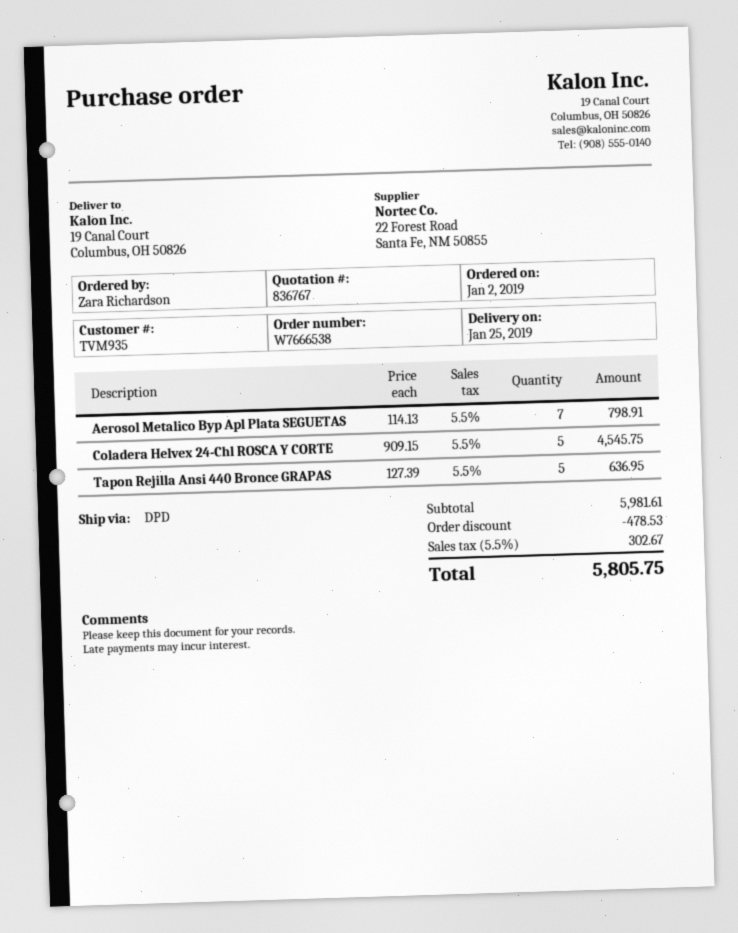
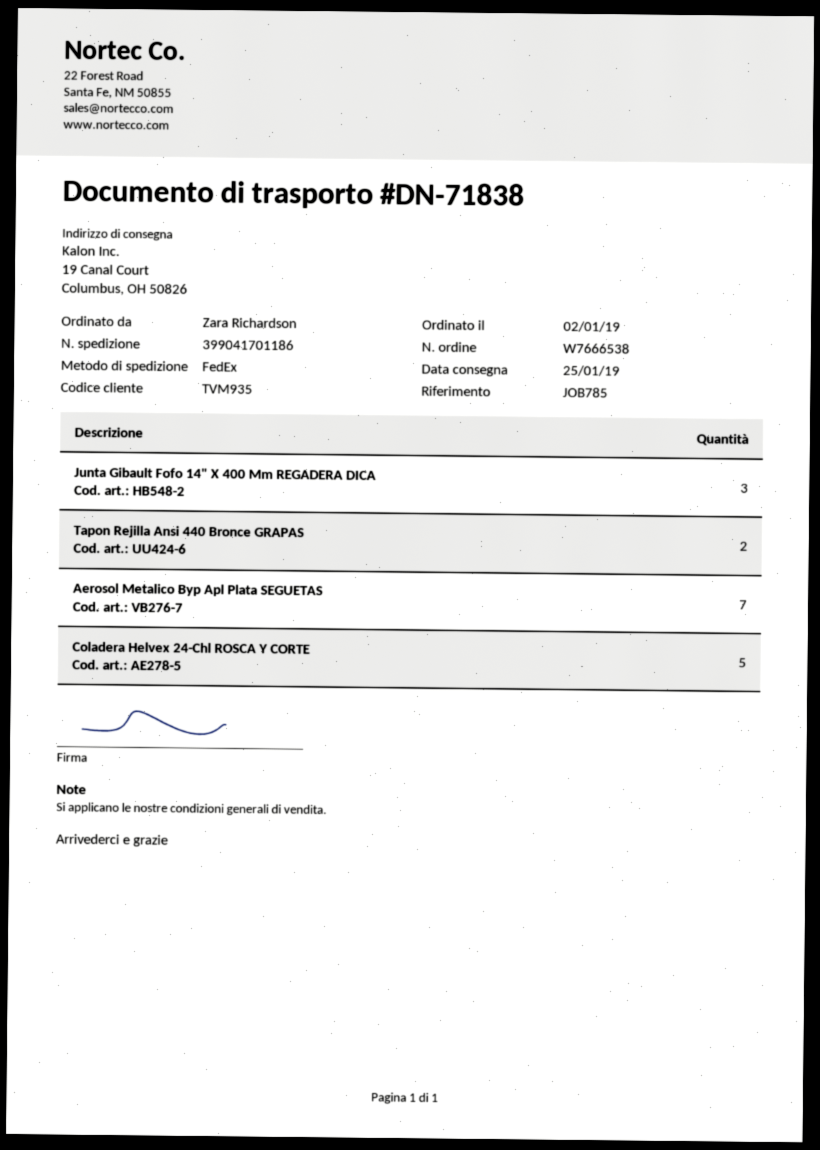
shipping method: DPD -> FedEx
Tapon Rejilla Ansi 440 Bronce GRAPAS: 5 -> 2
Junta Gibault Fofo 14" X 400 Mm REGADERA DICA: none -> 3

